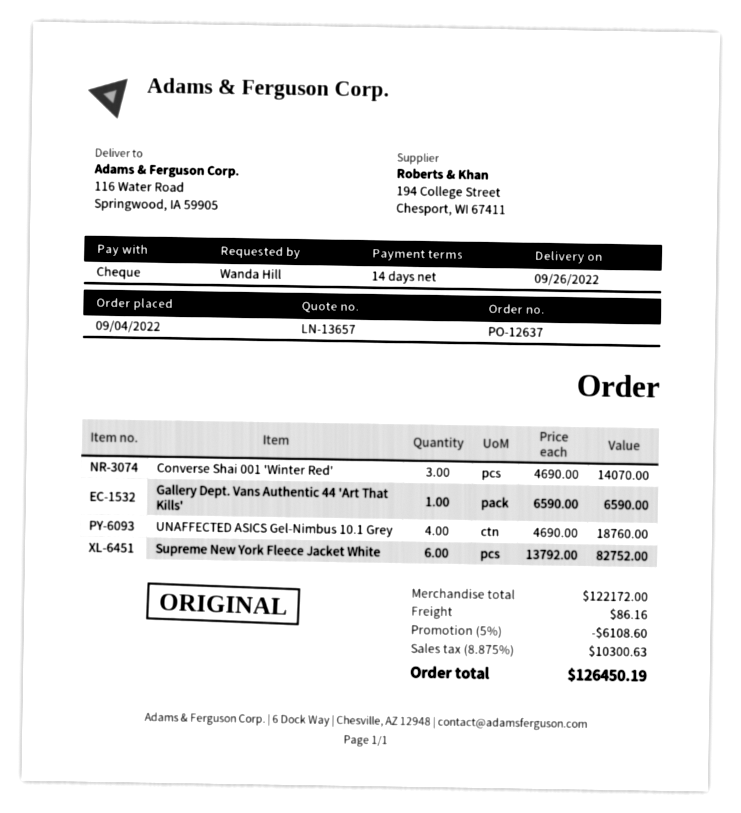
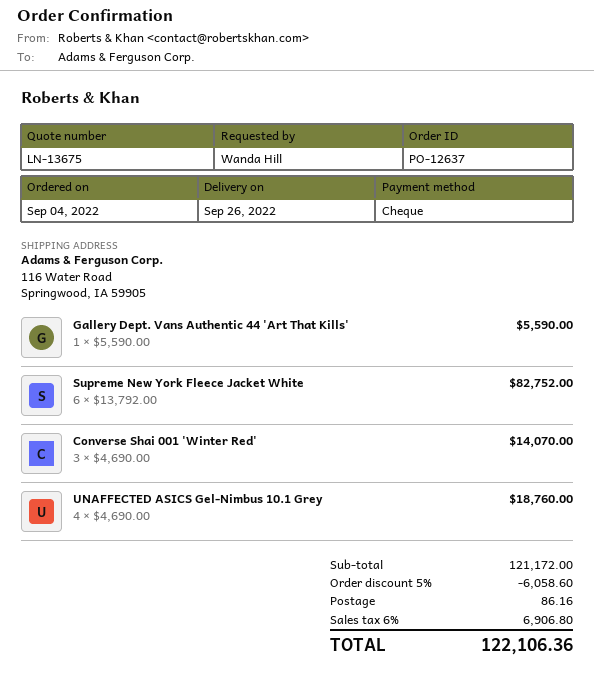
quote number: LN-13657 -> LN-13675
Gallery Dept. Vans Authentic 44 'Art That Kills': 1 x 6590.00 = 6590.00 -> 1 x 5590.00 = 5590.00
subtotal: 122172.00 -> 121172.00
discount: 5% = 6108.60 -> 5% = 6058.60
tax: 8.875% = 10300.63 -> 6% = 6906.80
total: 126450.19 -> 122106.36

